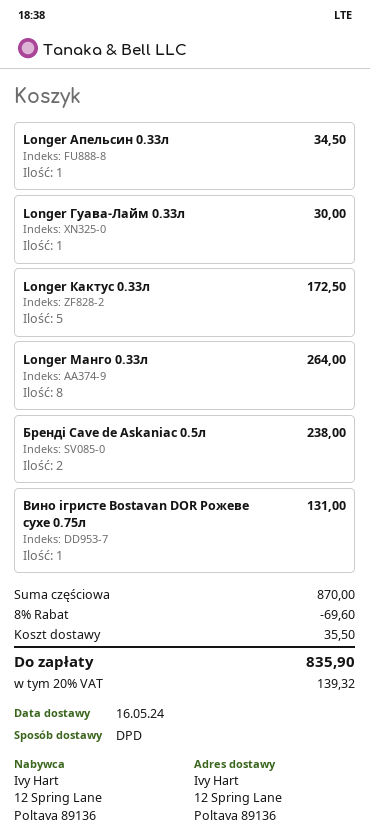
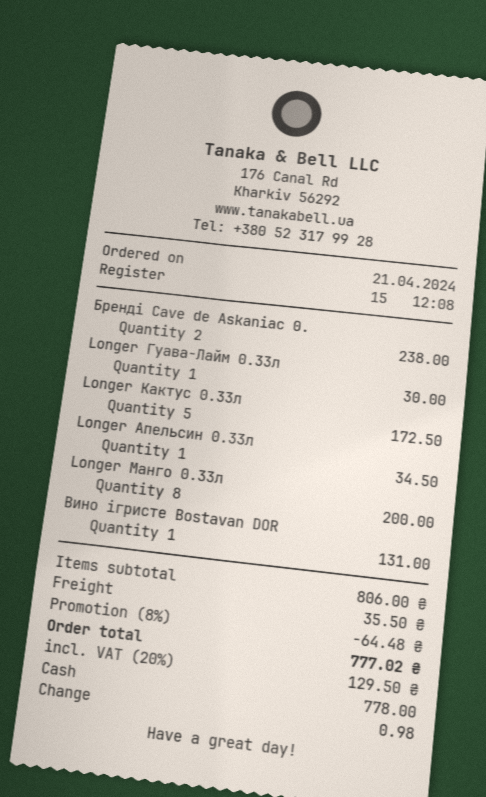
Longer Манго 0.33л: 8 for 264.00 -> 8 for 200.00
subtotal: 870.00 -> 806.00
discount: 8% = 69.60 -> 8% = 64.48
tax: 20% = 139.32 -> 20% = 129.50
total: 835.90 -> 777.02

